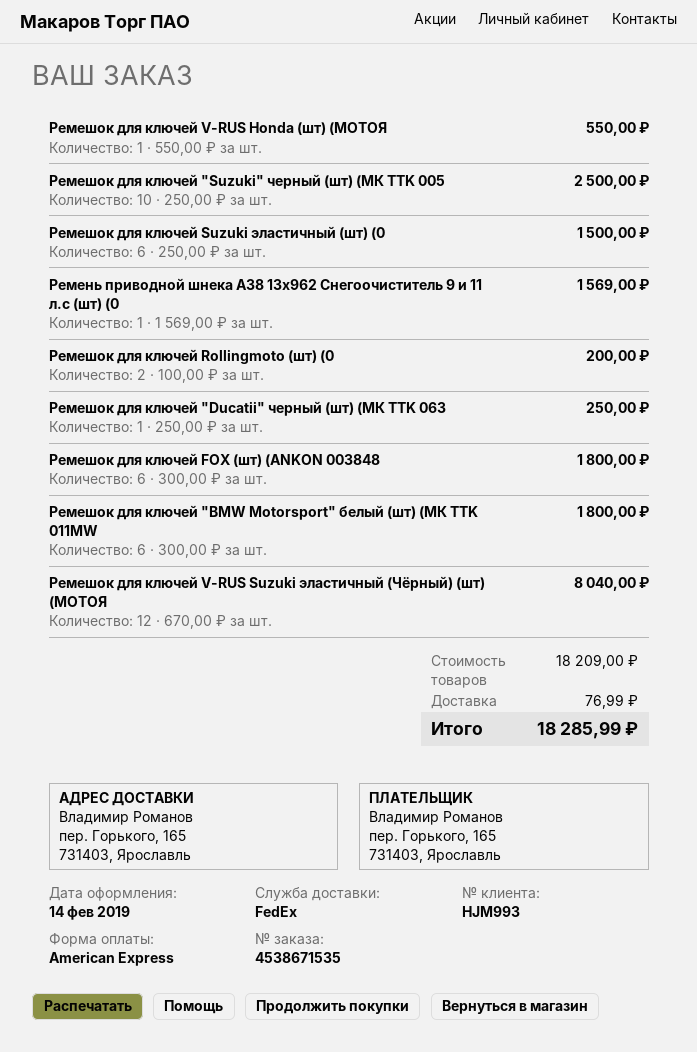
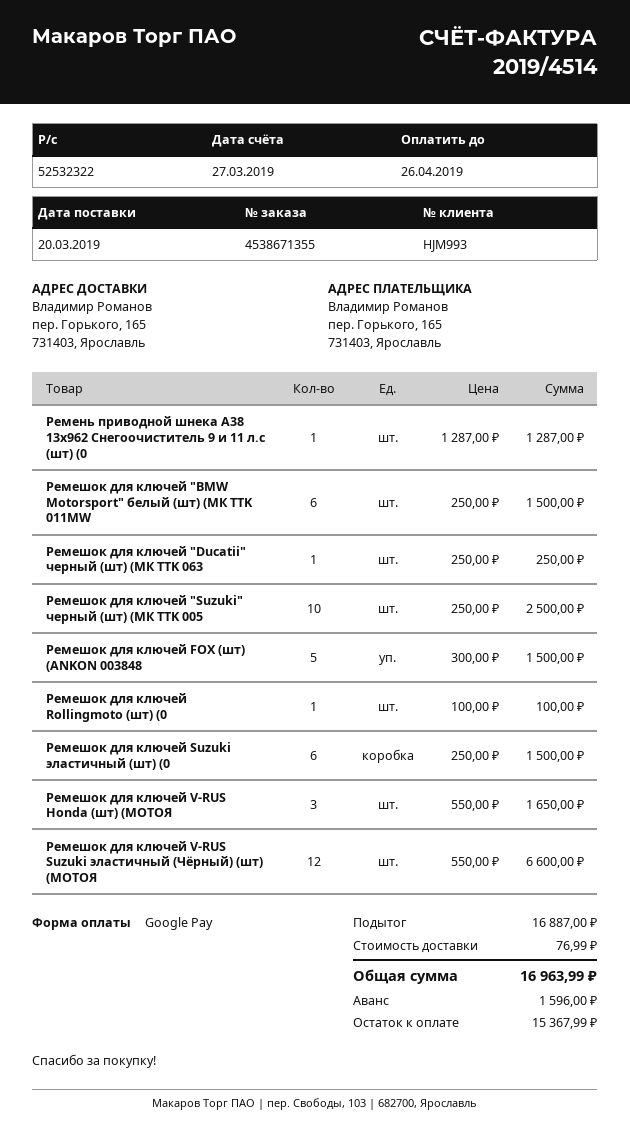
order number: 4538671535 -> 4538671355
payment method: American Express -> Google Pay
Ремешок для ключей V-RUS Honda (шт) (МОТОЯ: 1 x 550.00 = 550.00 -> 3 x 550.00 = 1650.00
Ремень приводной шнека A38 13х962 Снегоочиститель 9 и 11 л.с (шт) (0: 1 x 1569.00 = 1569.00 -> 1 x 1287.00 = 1287.00
Ремешок для ключей Rollingmoto (шт) (0: 2 x 100.00 = 200.00 -> 1 x 100.00 = 100.00
Ремешок для ключей FOX (шт) (ANKON 003848: 6 x 300.00 = 1800.00 -> 5 x 300.00 = 1500.00
Ремешок для ключей "BMW Motorsport" белый (шт) (МК TTK 011MW: 6 x 300.00 = 1800.00 -> 6 x 250.00 = 1500.00
Ремешок для ключей V-RUS Suzuki эластичный (Чёрный) (шт) (МОТОЯ: 12 x 670.00 = 8040.00 -> 12 x 550.00 = 6600.00
subtotal: 18209.00 -> 16887.00
total: 18285.99 -> 16963.99

